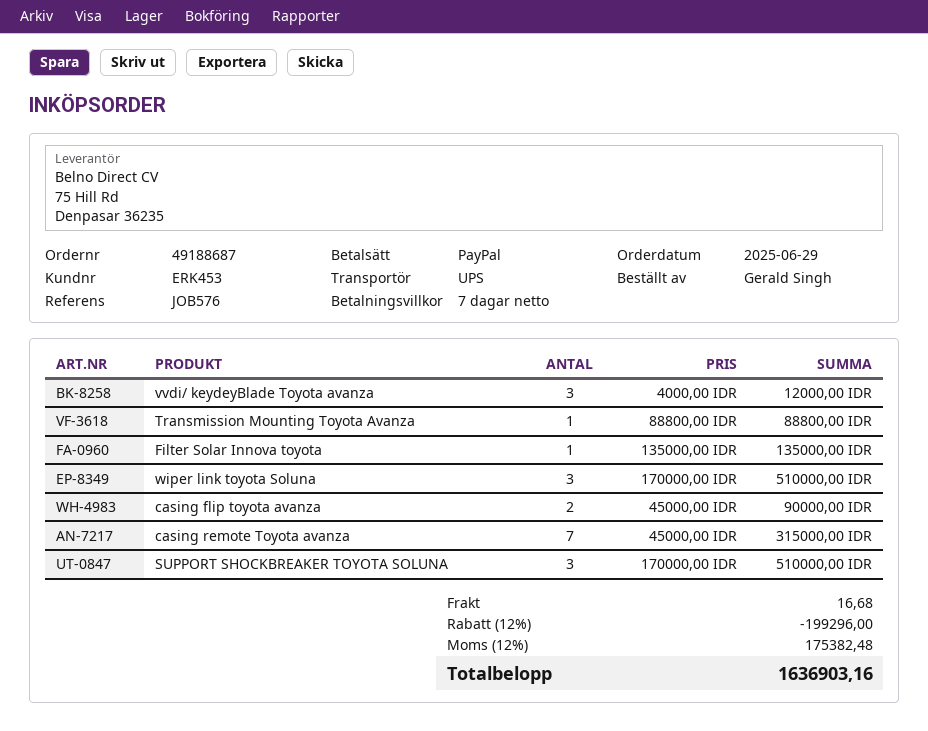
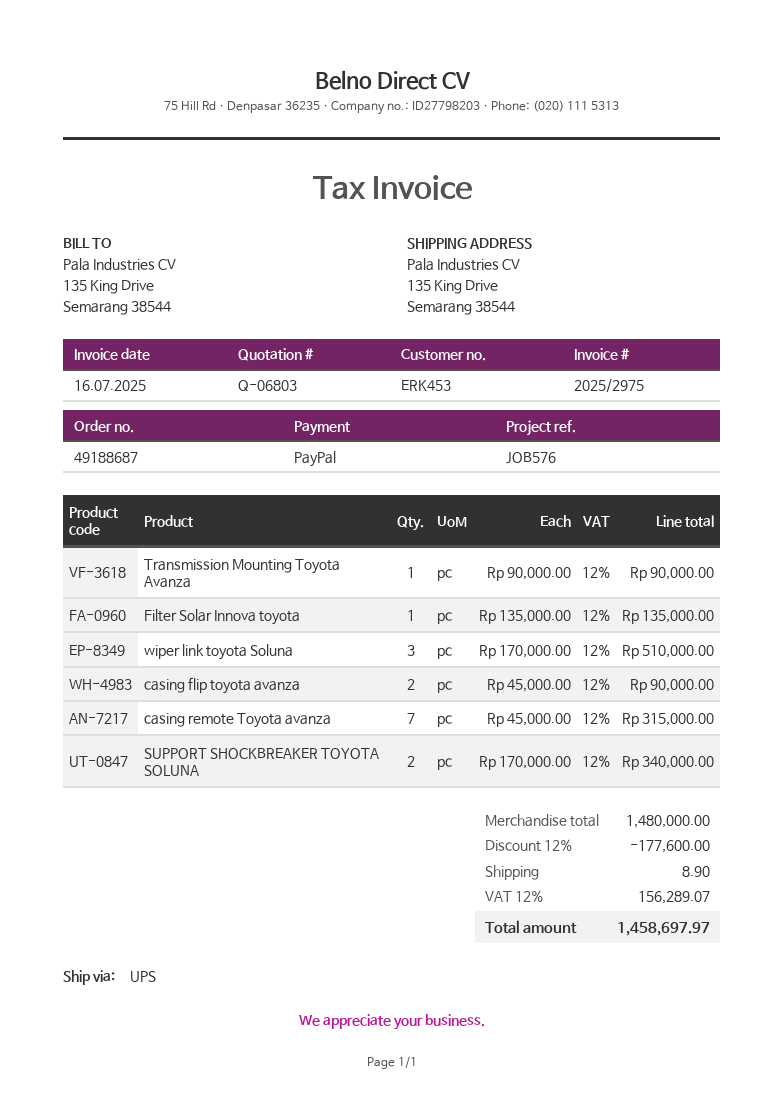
vvdi/ keydeyBlade Toyota avanza: 3 x 4000.00 = 12000.00 -> none
Transmission Mounting Toyota Avanza: 1 x 88800.00 = 88800.00 -> 1 x 90000.00 = 90000.00
SUPPORT SHOCKBREAKER TOYOTA SOLUNA: 3 x 170000.00 = 510000.00 -> 2 x 170000.00 = 340000.00
discount: 12% = 199296.00 -> 12% = 177600.00
shipping: 16.68 -> 8.90
tax: 12% = 175382.48 -> 12% = 156289.07
total: 1636903.16 -> 1458697.97

